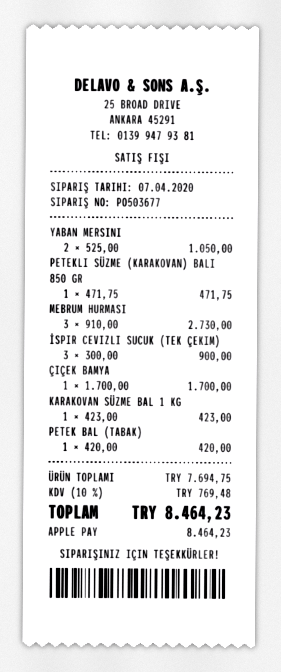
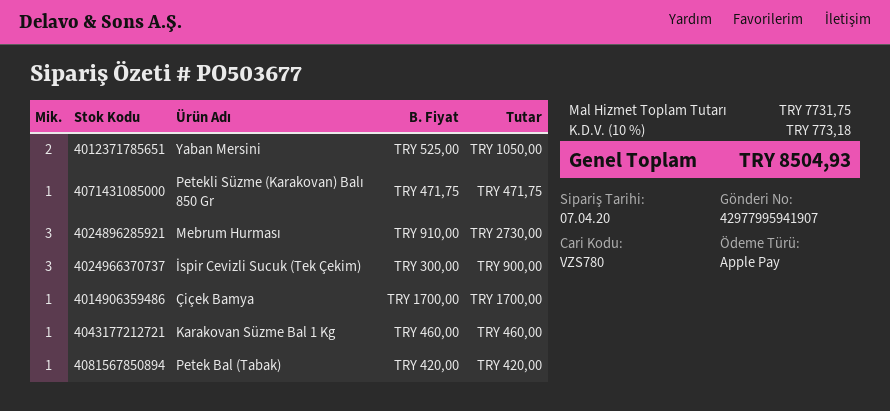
KARAKOVAN SÜZME BAL 1 KG: 1 x 423.00 = 423.00 -> 1 x 460.00 = 460.00
subtotal: 7694.75 -> 7731.75
tax: 10% = 769.48 -> 10% = 773.18
total: 8464.23 -> 8504.93

